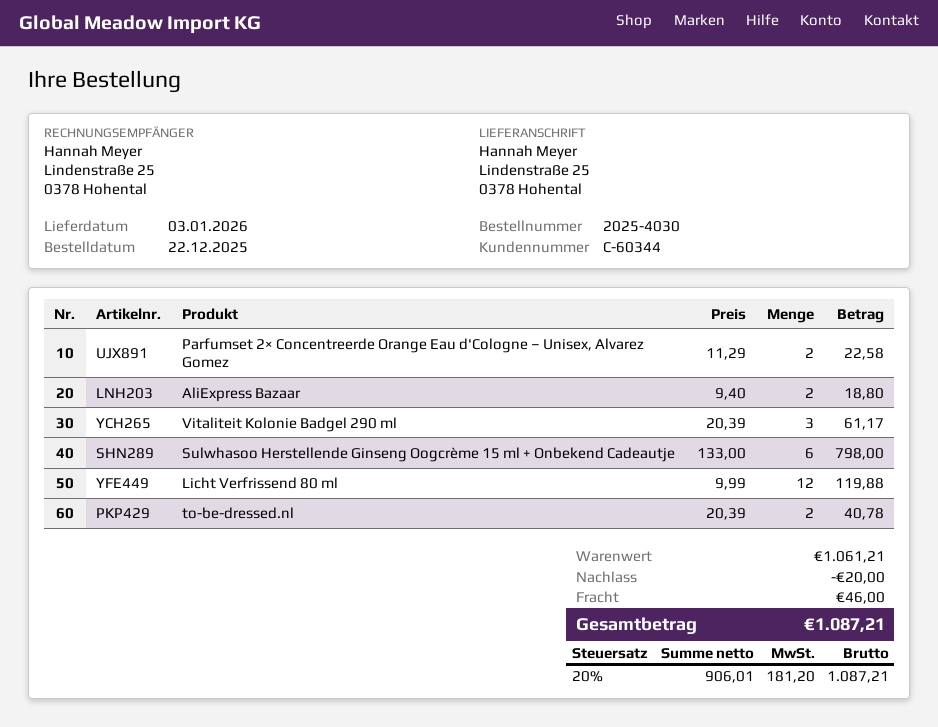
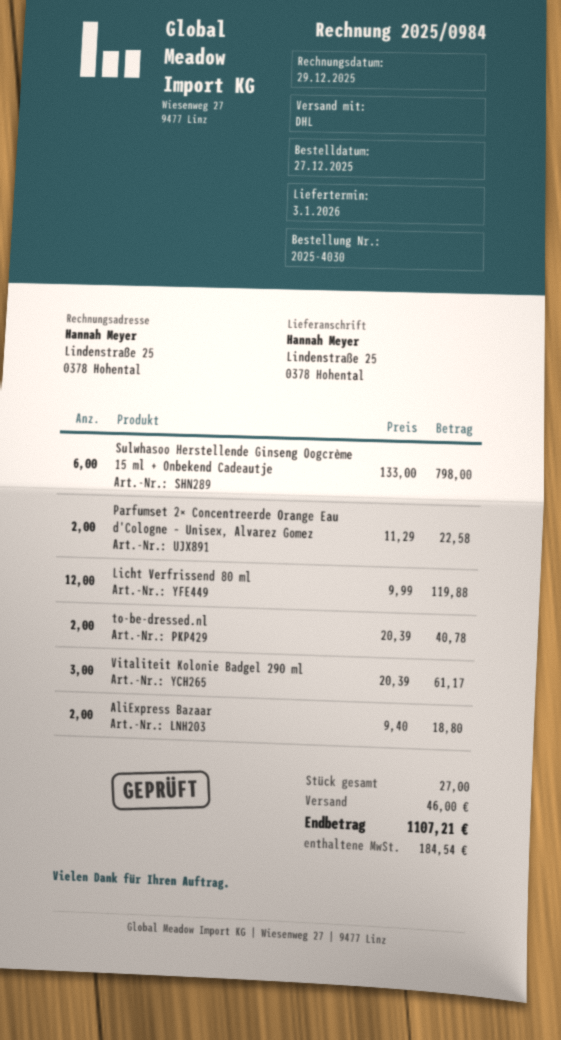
order date: 2025-12-22 -> 2025-12-27
discount: 20.00 -> none
tax: 181.20 -> 184.54
total: 1087.21 -> 1107.21

